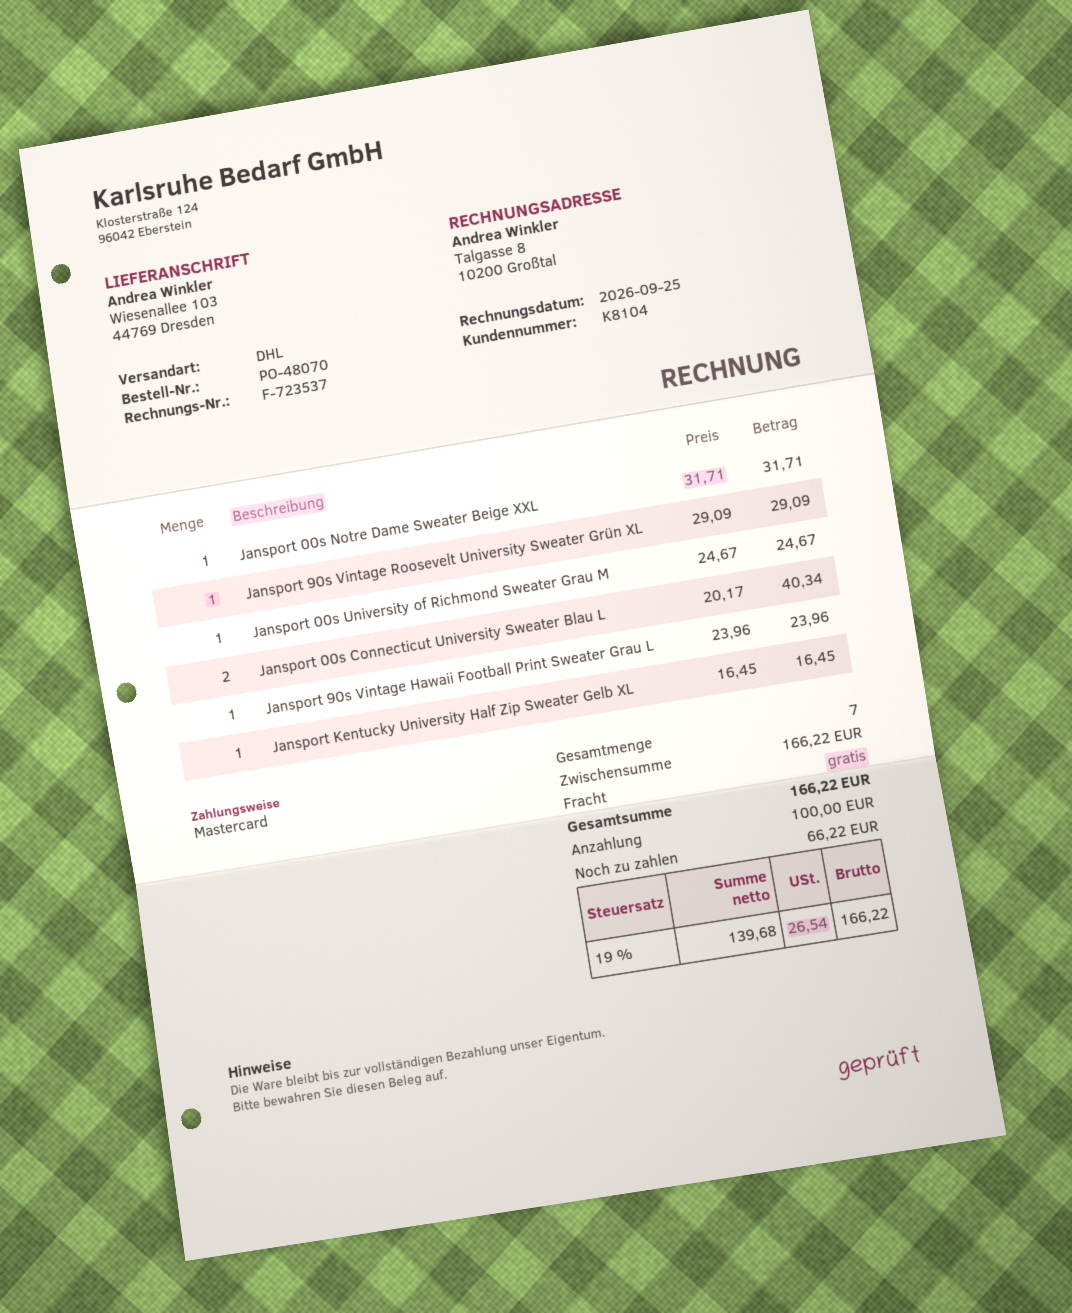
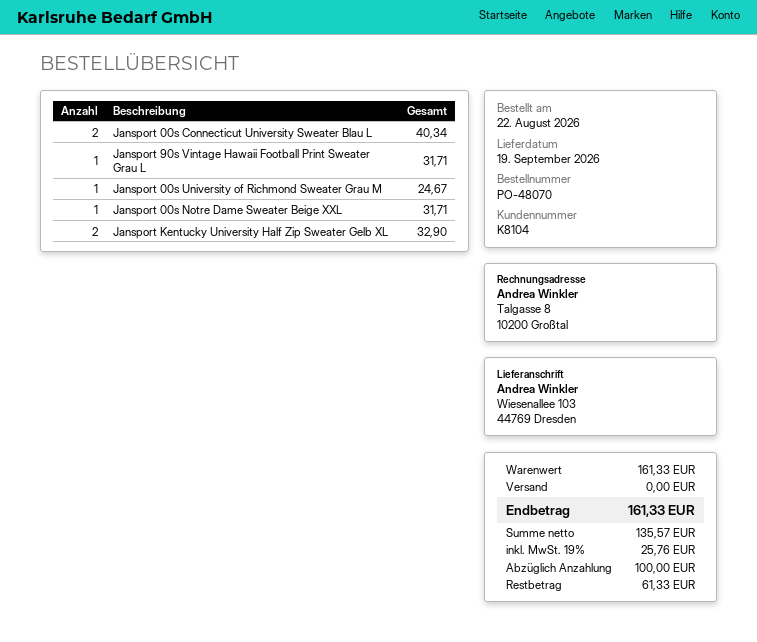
Jansport 90s Vintage Roosevelt University Sweater Grün XL: 1 for 29.09 -> none
Jansport 90s Vintage Hawaii Football Print Sweater Grau L: 1 for 23.96 -> 1 for 31.71
Jansport Kentucky University Half Zip Sweater Gelb XL: 1 for 16.45 -> 2 for 32.90
subtotal: 166.22 -> 161.33
net: 139.68 -> 135.57
tax: 19% = 26.54 -> 19% = 25.76
total: 166.22 -> 161.33
balance: 66.22 -> 61.33

